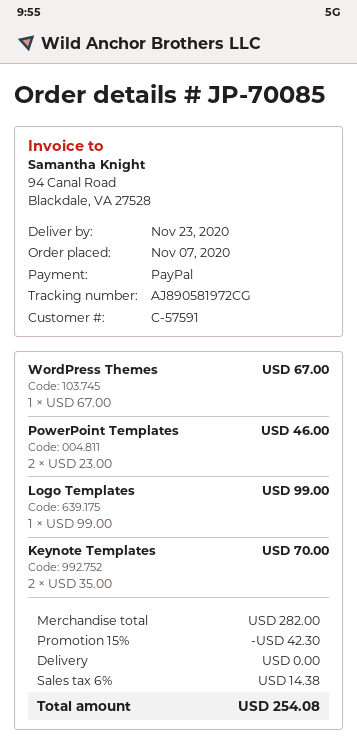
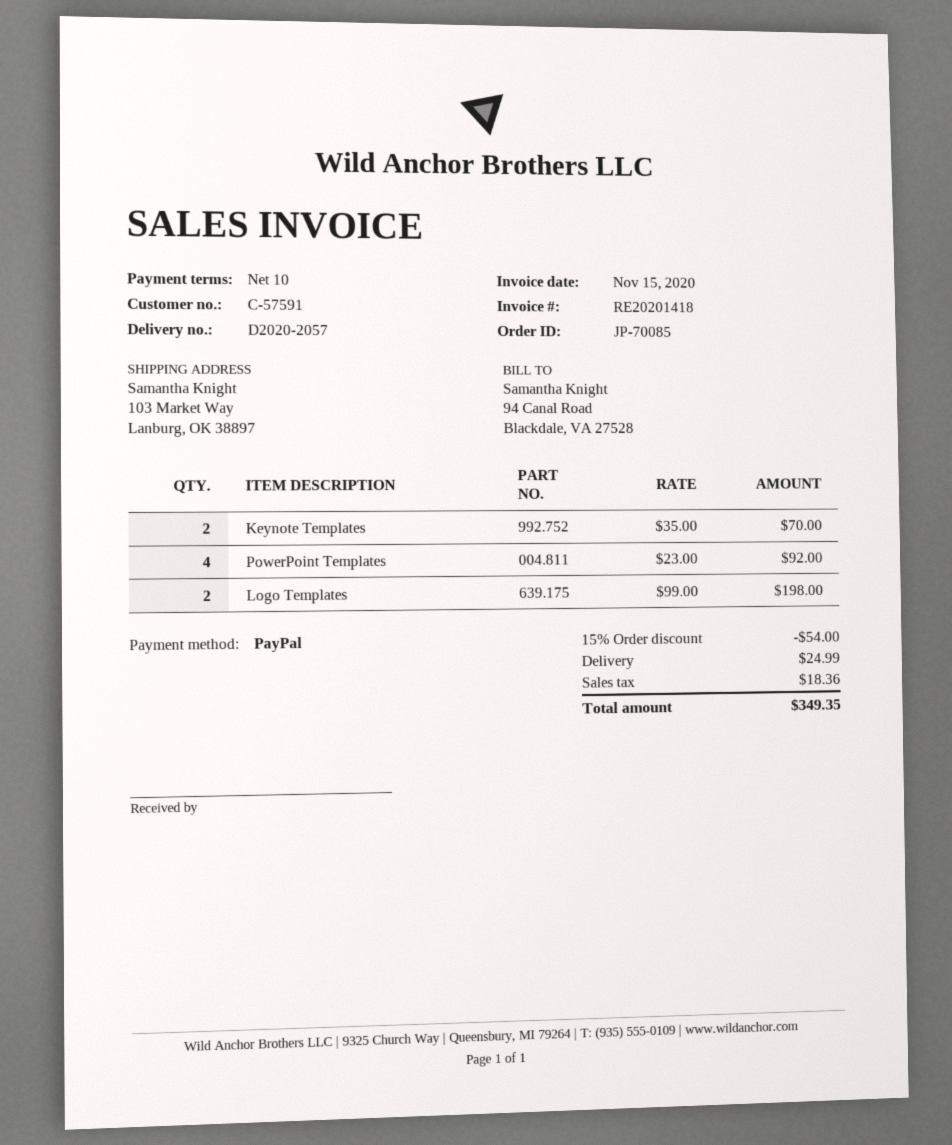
WordPress Themes: 1 x 67.00 = 67.00 -> none
PowerPoint Templates: 2 x 23.00 = 46.00 -> 4 x 23.00 = 92.00
Logo Templates: 1 x 99.00 = 99.00 -> 2 x 99.00 = 198.00
discount: 15% = 42.30 -> 15% = 54.00
shipping: 0.00 -> 24.99
tax: 14.38 -> 18.36
total: 254.08 -> 349.35

